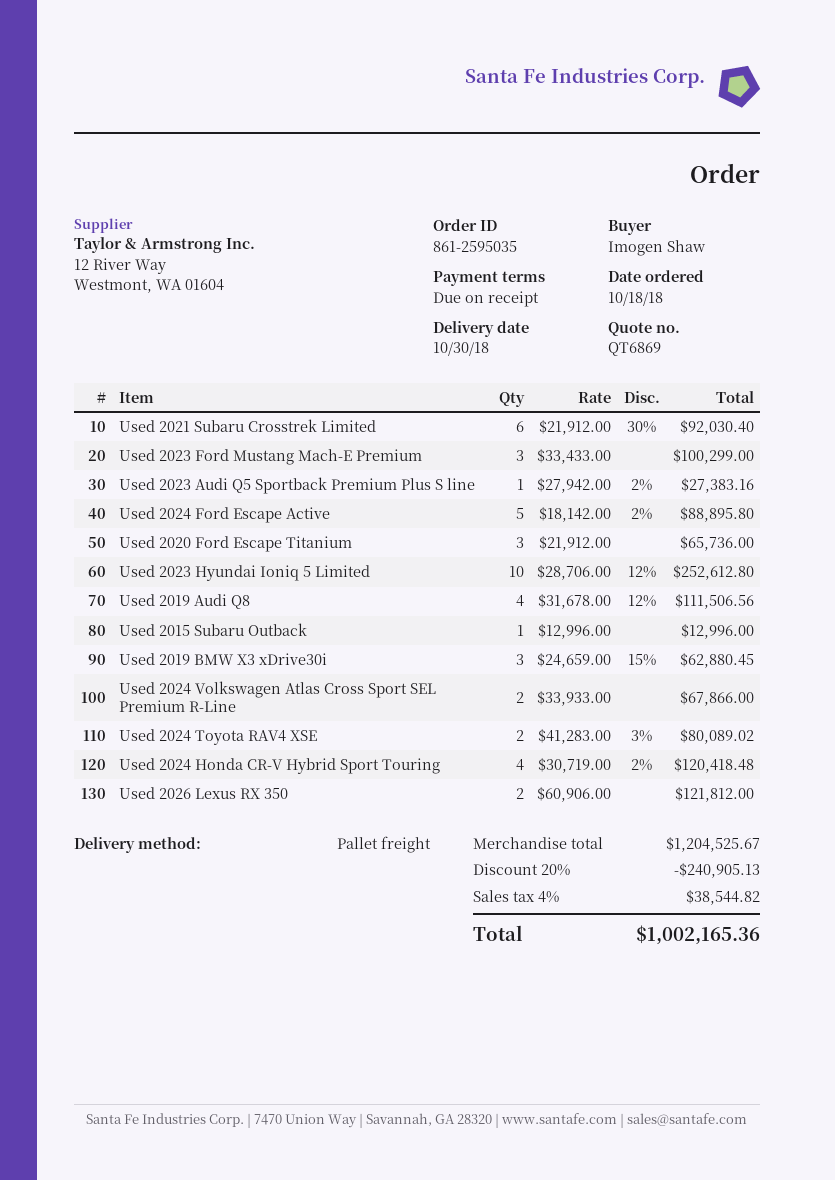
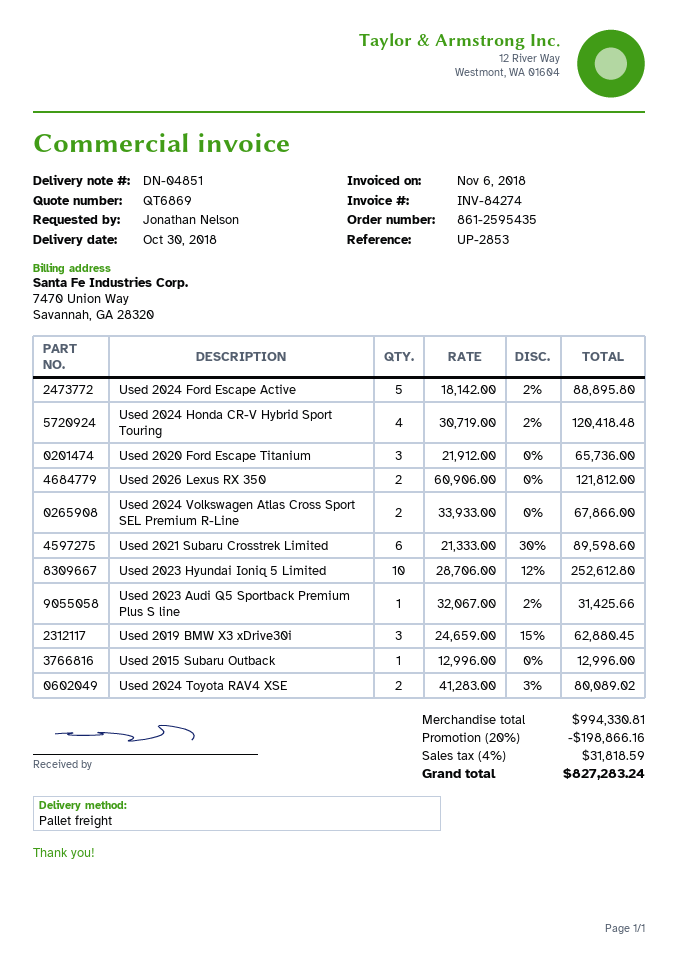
order number: 861-2595035 -> 861-2595435
ordered by: Imogen Shaw -> Jonathan Nelson
Used 2021 Subaru Crosstrek Limited: 6 x 21912.00 - 30% = 92030.40 -> 6 x 21333.00 - 30% = 89598.60
Used 2023 Ford Mustang Mach-E Premium: 3 x 33433.00 = 100299.00 -> none
Used 2023 Audi Q5 Sportback Premium Plus S line: 1 x 27942.00 - 2% = 27383.16 -> 1 x 32067.00 - 2% = 31425.66
Used 2019 Audi Q8: 4 x 31678.00 - 12% = 111506.56 -> none
subtotal: 1204525.67 -> 994330.81
discount: 20% = 240905.13 -> 20% = 198866.16
tax: 4% = 38544.82 -> 4% = 31818.59
total: 1002165.36 -> 827283.24

